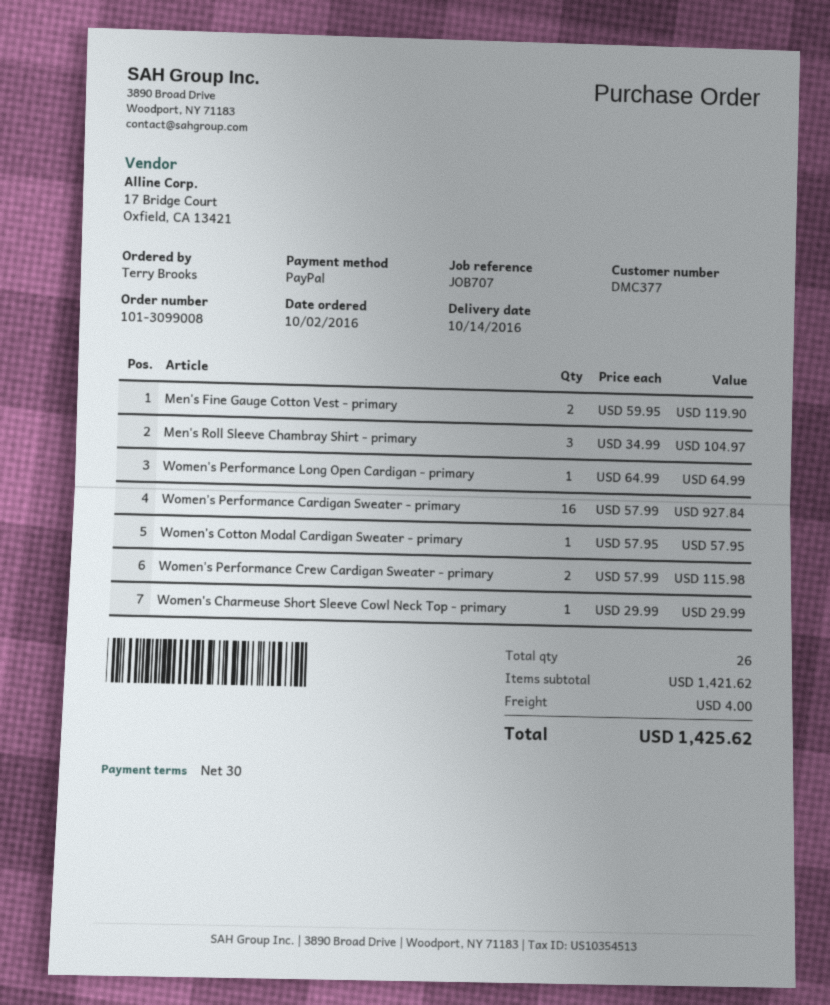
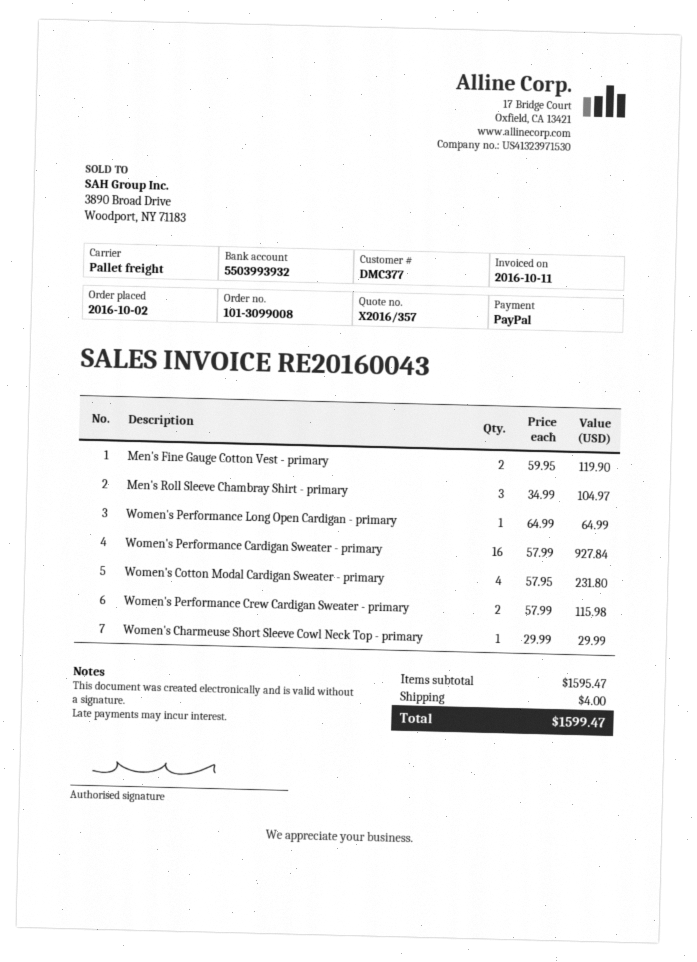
Women's Cotton Modal Cardigan Sweater - primary: 1 x 57.95 = 57.95 -> 4 x 57.95 = 231.80
subtotal: 1421.62 -> 1595.47
total: 1425.62 -> 1599.47

